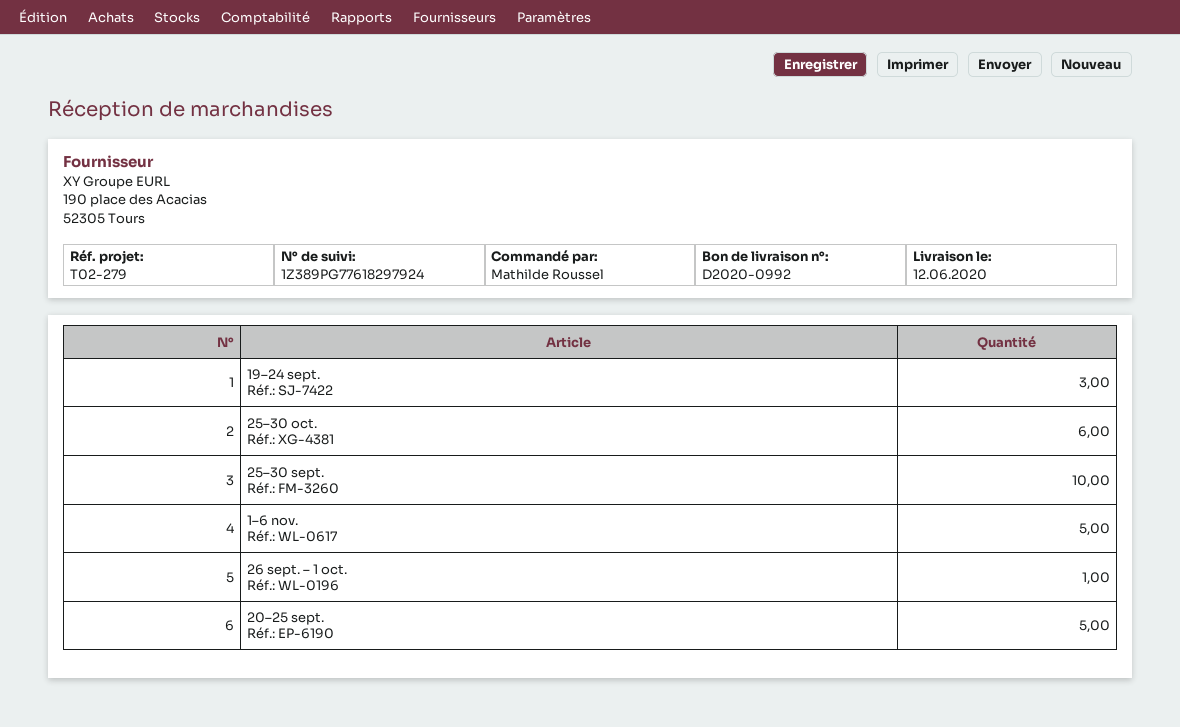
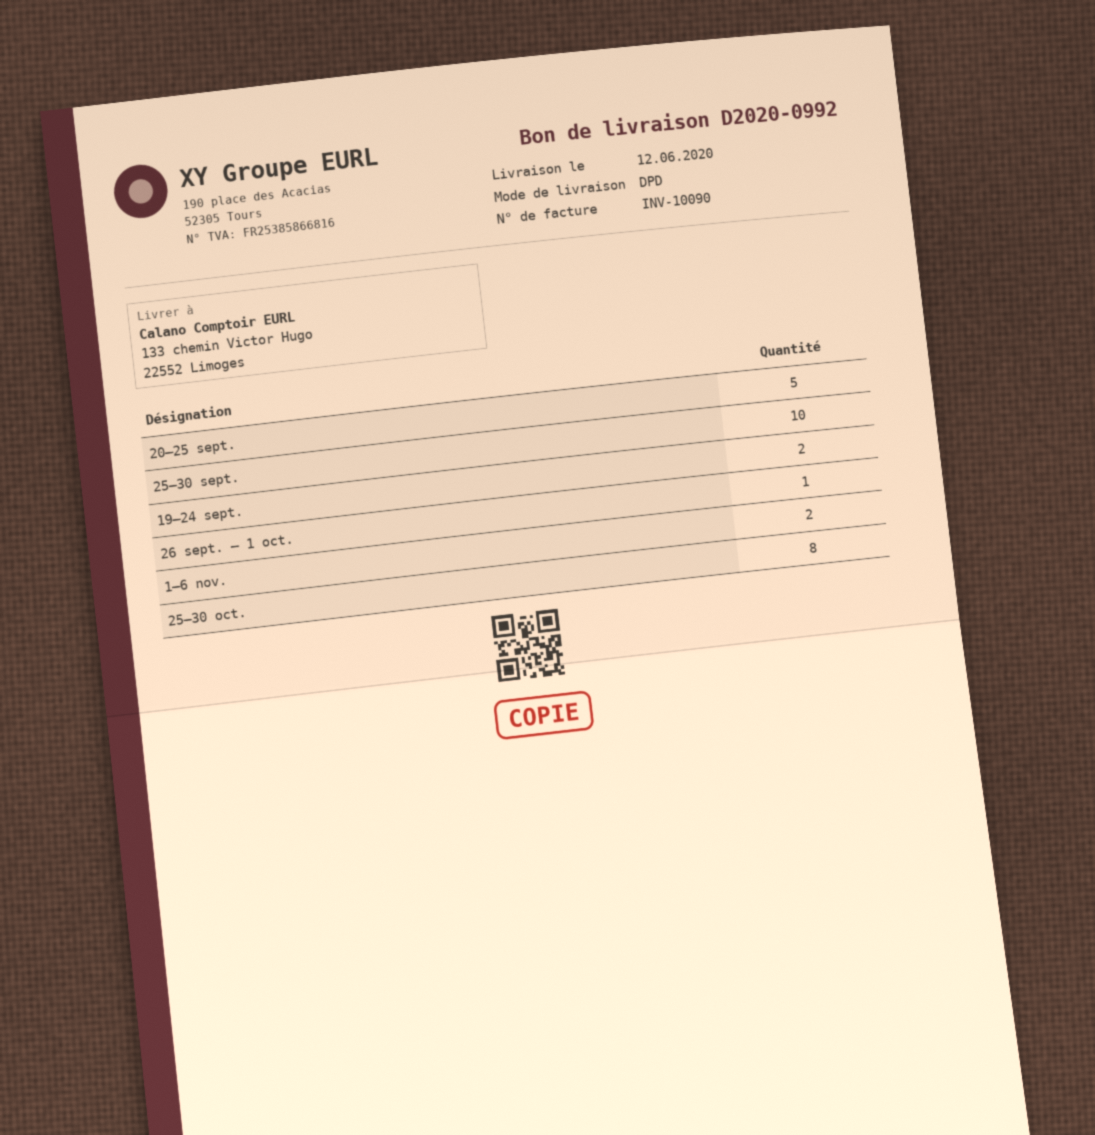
19–24 sept.: 3 -> 2
25–30 oct.: 6 -> 8
1–6 nov.: 5 -> 2

